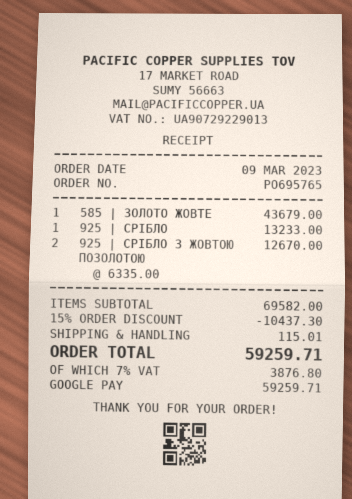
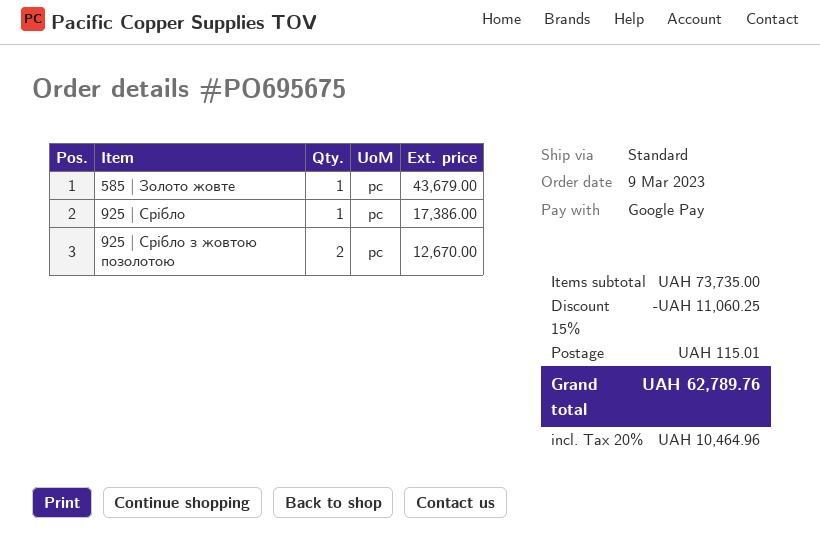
order number: PO695765 -> PO695675
925 | СРІБЛО: 1 for 13233.00 -> 1 for 17386.00
subtotal: 69582.00 -> 73735.00
discount: 15% = 10437.30 -> 15% = 11060.25
tax: 7% = 3876.80 -> 20% = 10464.96
total: 59259.71 -> 62789.76

